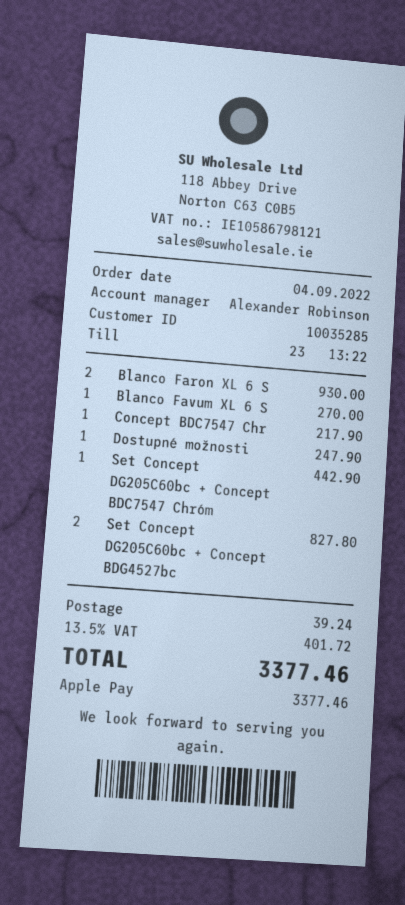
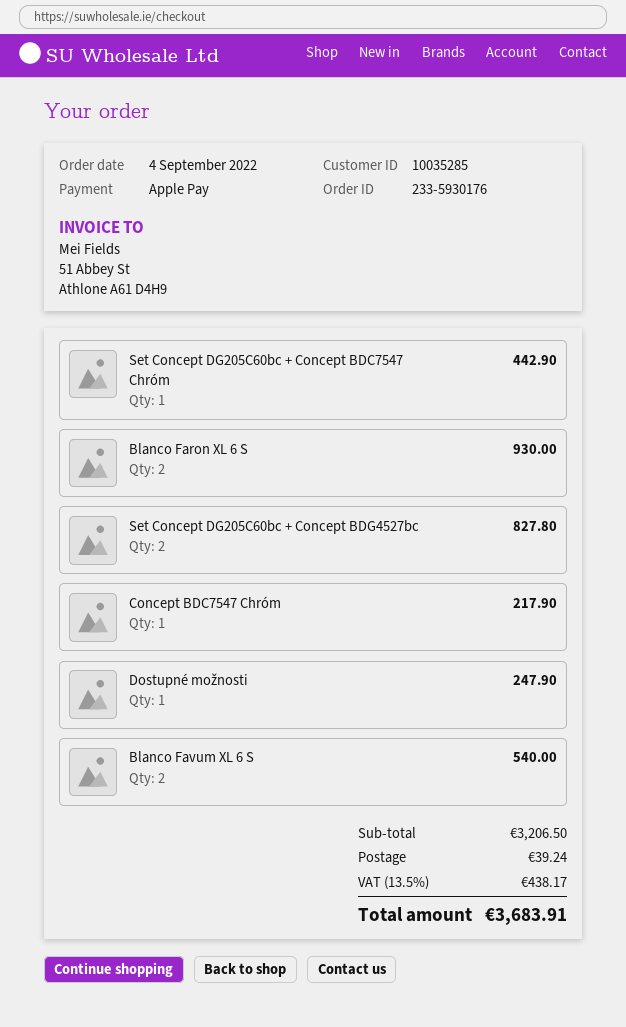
Blanco Favum XL 6 S: 1 for 270.00 -> 2 for 540.00
tax: 13.5% = 401.72 -> 13.5% = 438.17
total: 3377.46 -> 3683.91

